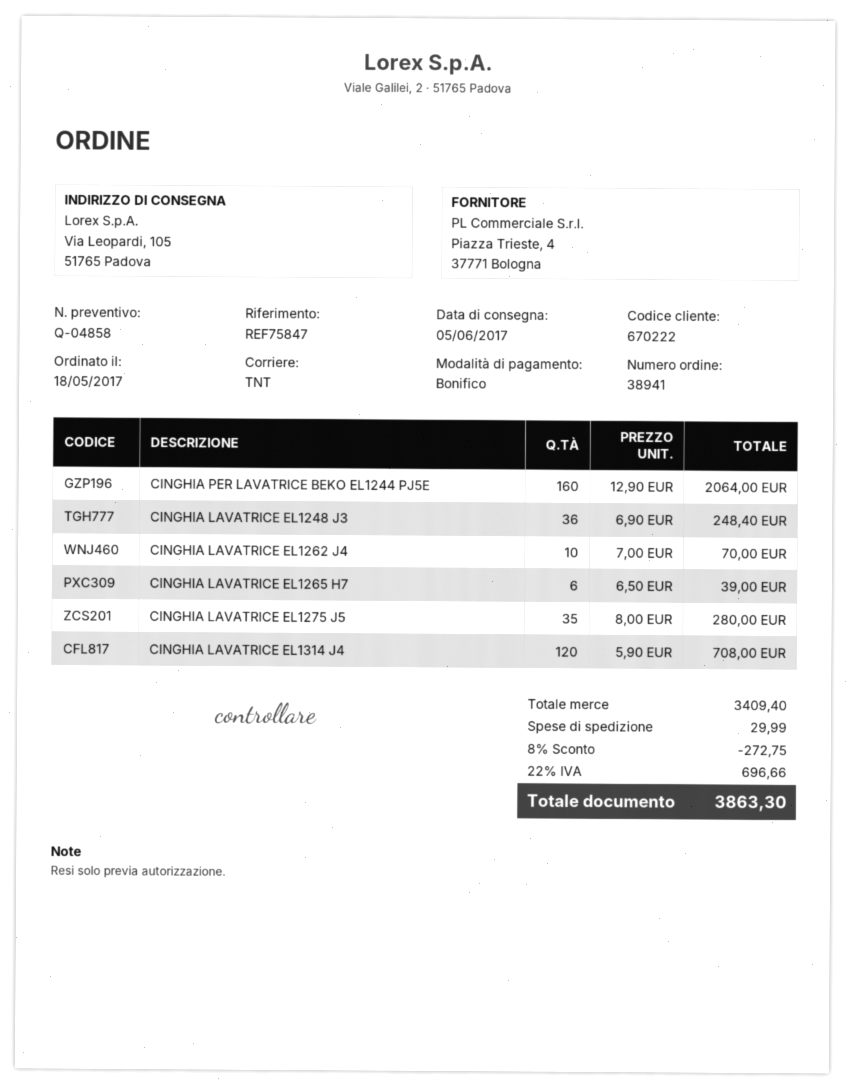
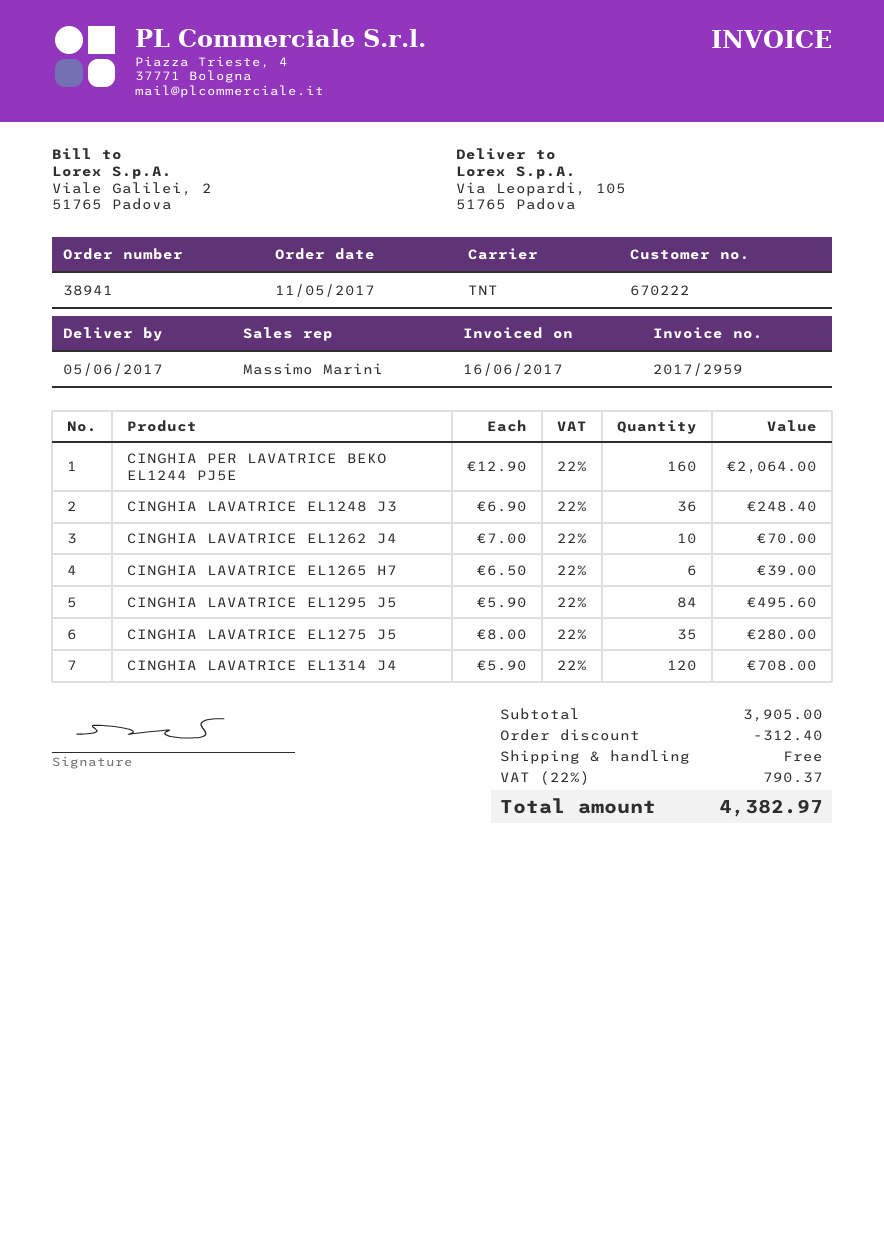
order date: 2017-05-18 -> 2017-05-11
CINGHIA LAVATRICE EL1295 J5: none -> 84 x 5.90 = 495.60
subtotal: 3409.40 -> 3905.00
discount: 272.75 -> 312.40
shipping: 29.99 -> 0.00
tax: 22% = 696.66 -> 22% = 790.37
total: 3863.30 -> 4382.97

